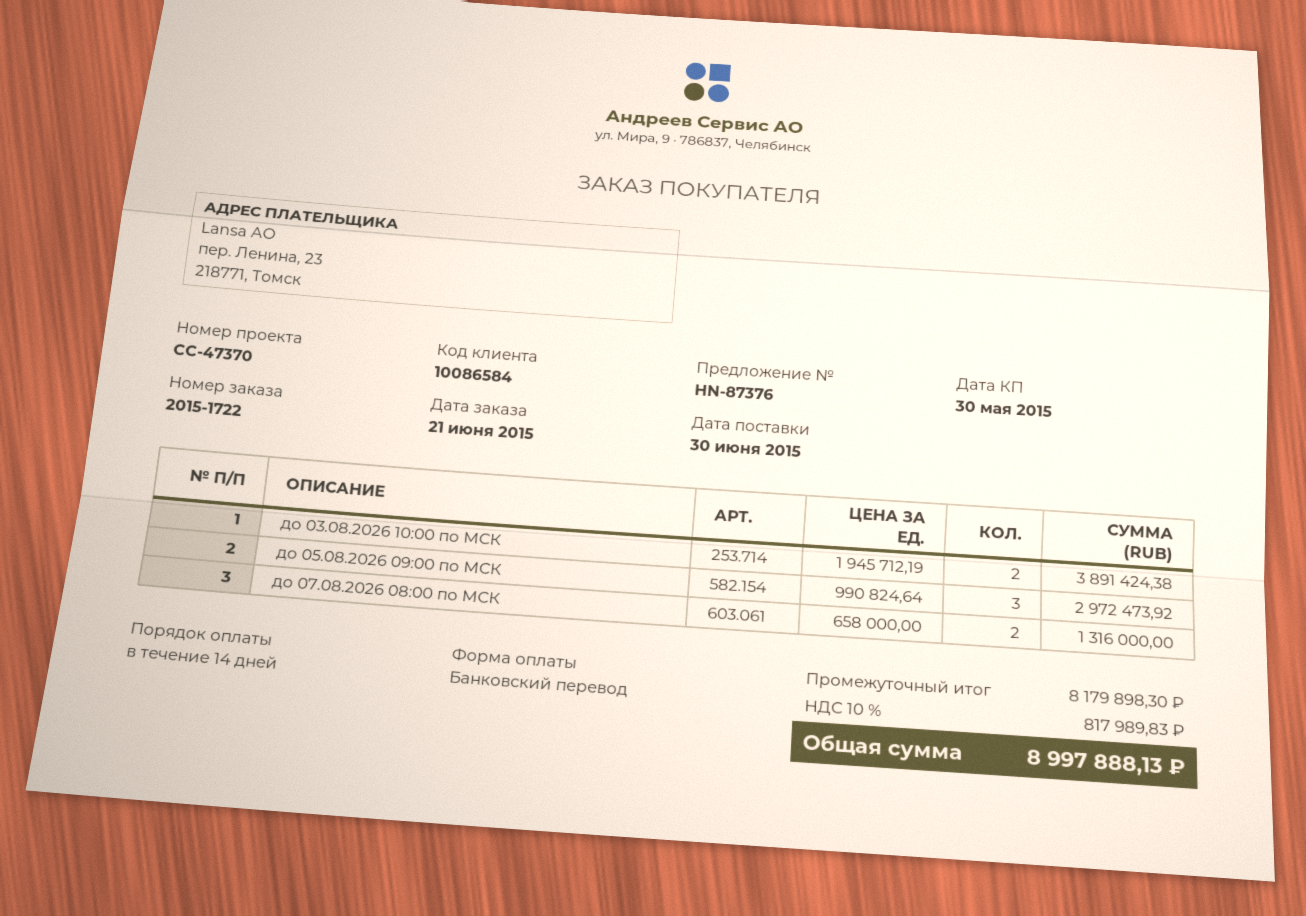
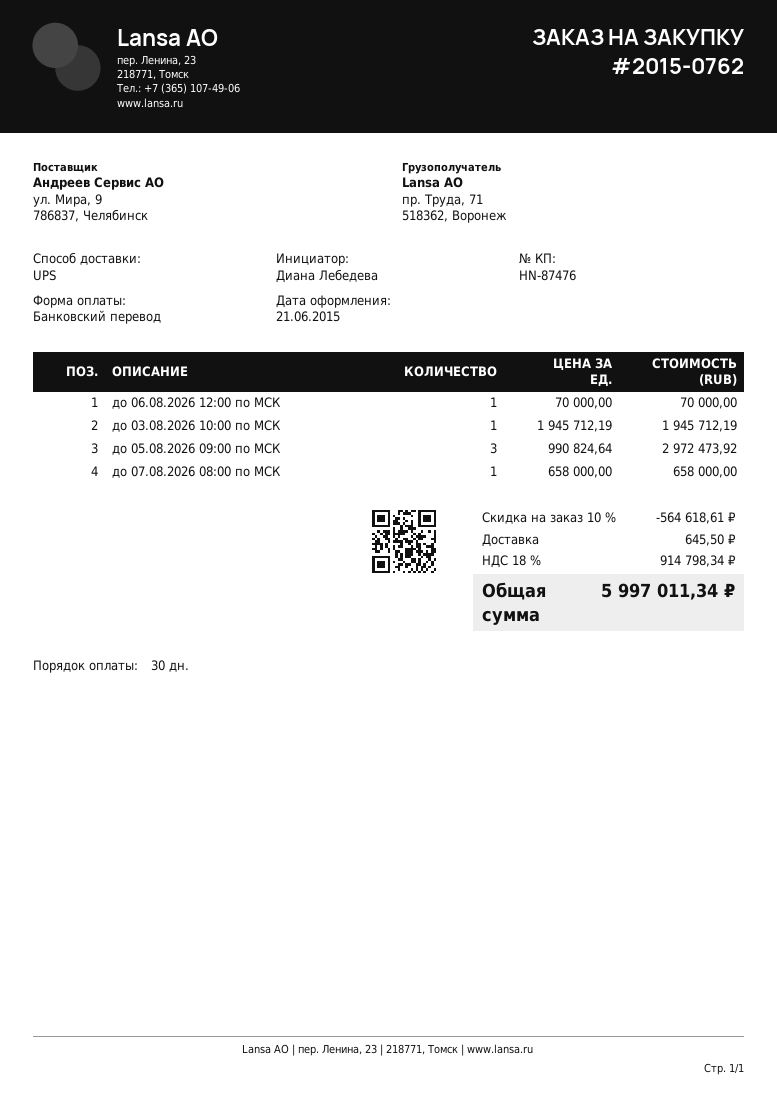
quote number: HN-87376 -> HN-87476
order number: 2015-1722 -> 2015-0762
payment terms: 14 days -> 30 days
до 03.08.2026 10:00 по МСК: 2 x 1945712.19 = 3891424.38 -> 1 x 1945712.19 = 1945712.19
до 07.08.2026 08:00 по МСК: 2 x 658000.00 = 1316000.00 -> 1 x 658000.00 = 658000.00
до 06.08.2026 12:00 по МСК: none -> 1 x 70000.00 = 70000.00
discount: none -> 10% = 564618.61
shipping: none -> 645.50
tax: 10% = 817989.83 -> 18% = 914798.34
total: 8997888.13 -> 5997011.34

